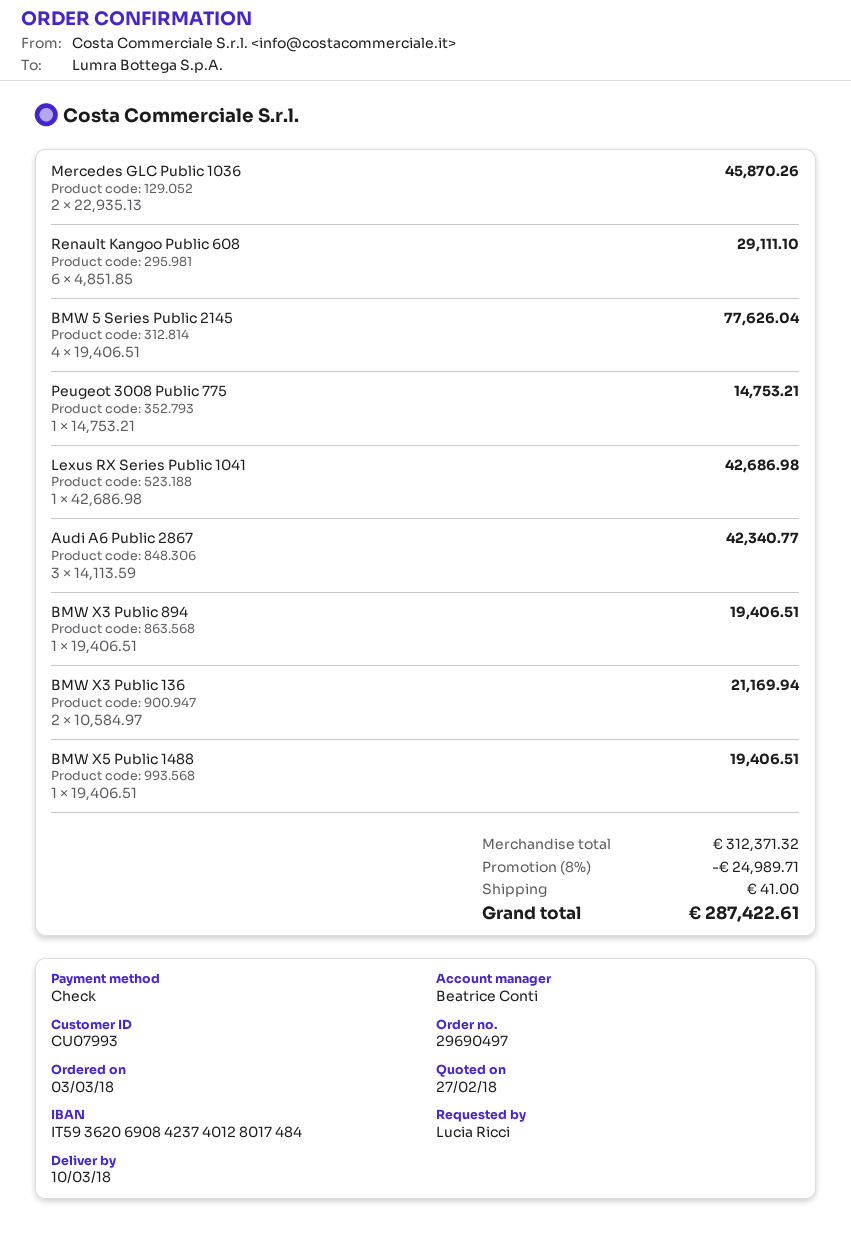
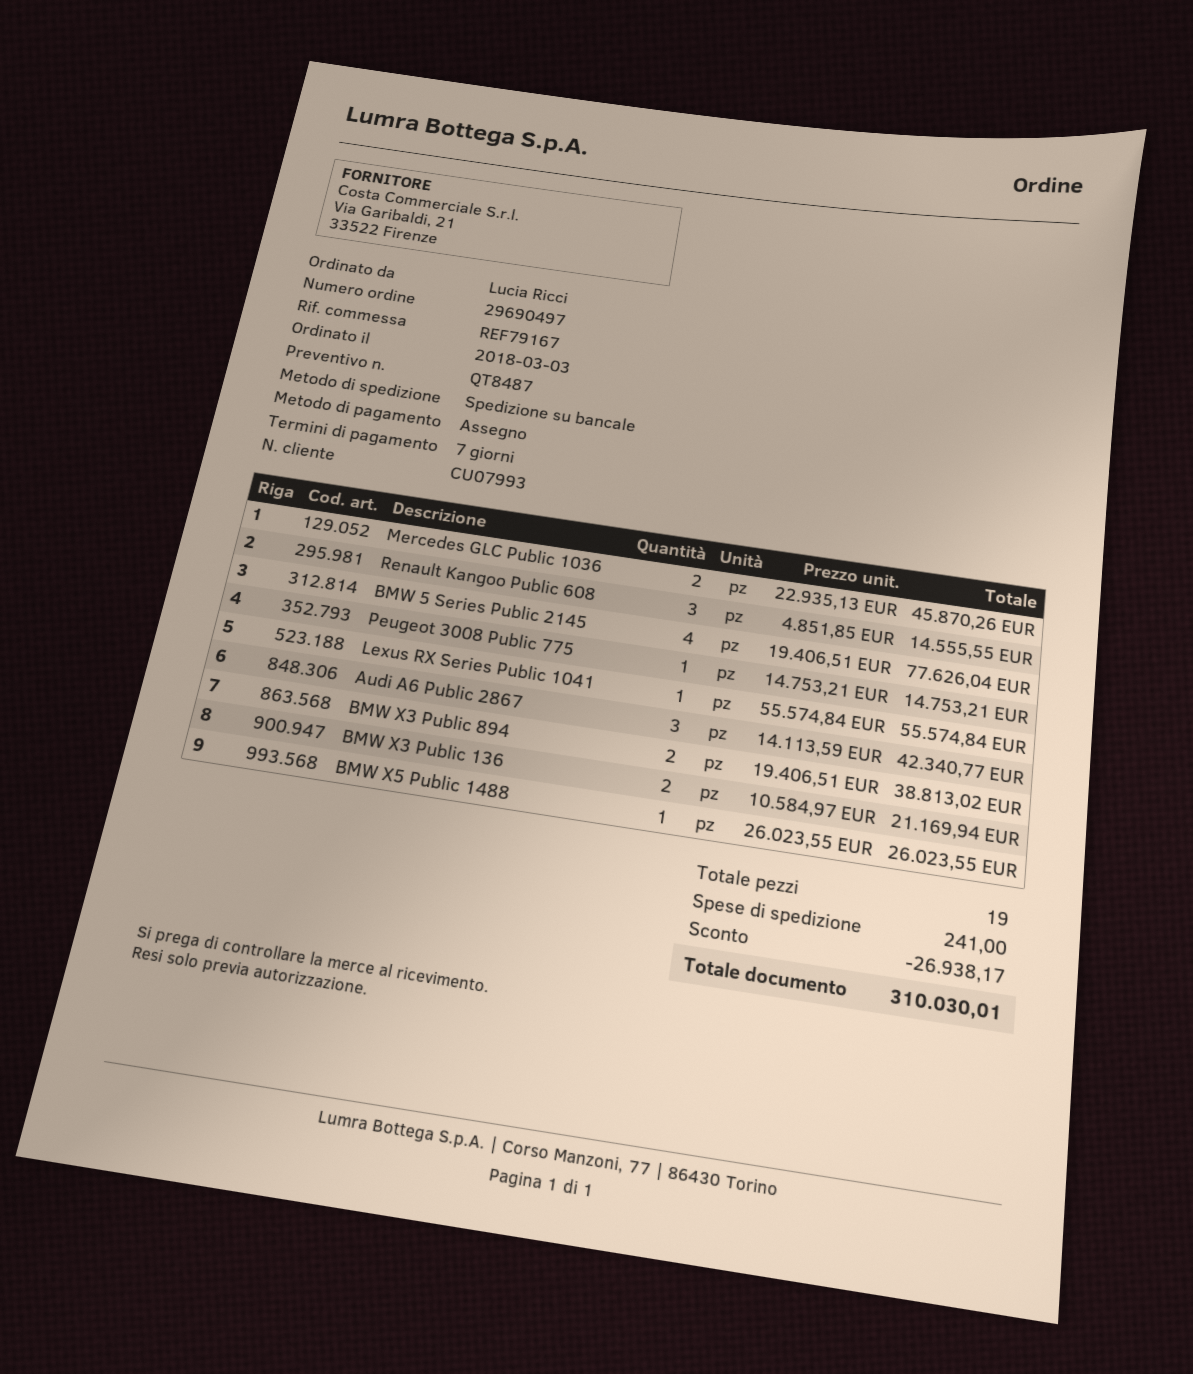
Renault Kangoo Public 608: 6 x 4851.85 = 29111.10 -> 3 x 4851.85 = 14555.55
Lexus RX Series Public 1041: 1 x 42686.98 = 42686.98 -> 1 x 55574.84 = 55574.84
BMW X3 Public 894: 1 x 19406.51 = 19406.51 -> 2 x 19406.51 = 38813.02
BMW X5 Public 1488: 1 x 19406.51 = 19406.51 -> 1 x 26023.55 = 26023.55
discount: 24989.71 -> 26938.17
shipping: 41.00 -> 241.00
total: 287422.61 -> 310030.01

